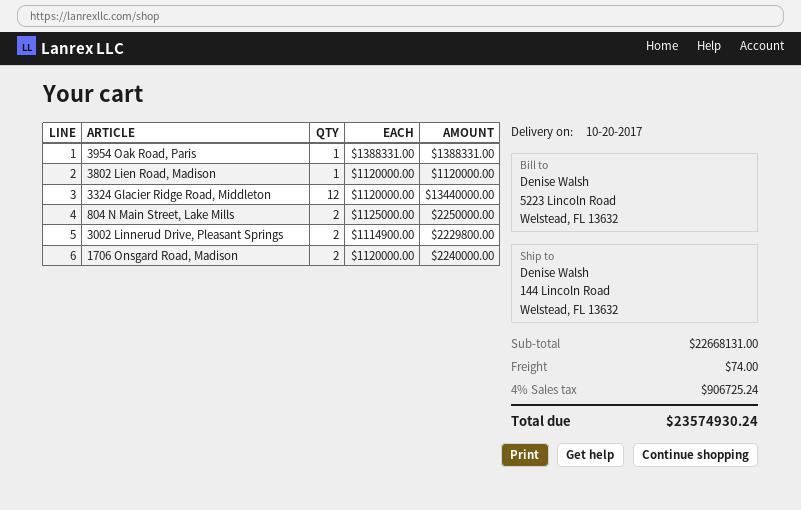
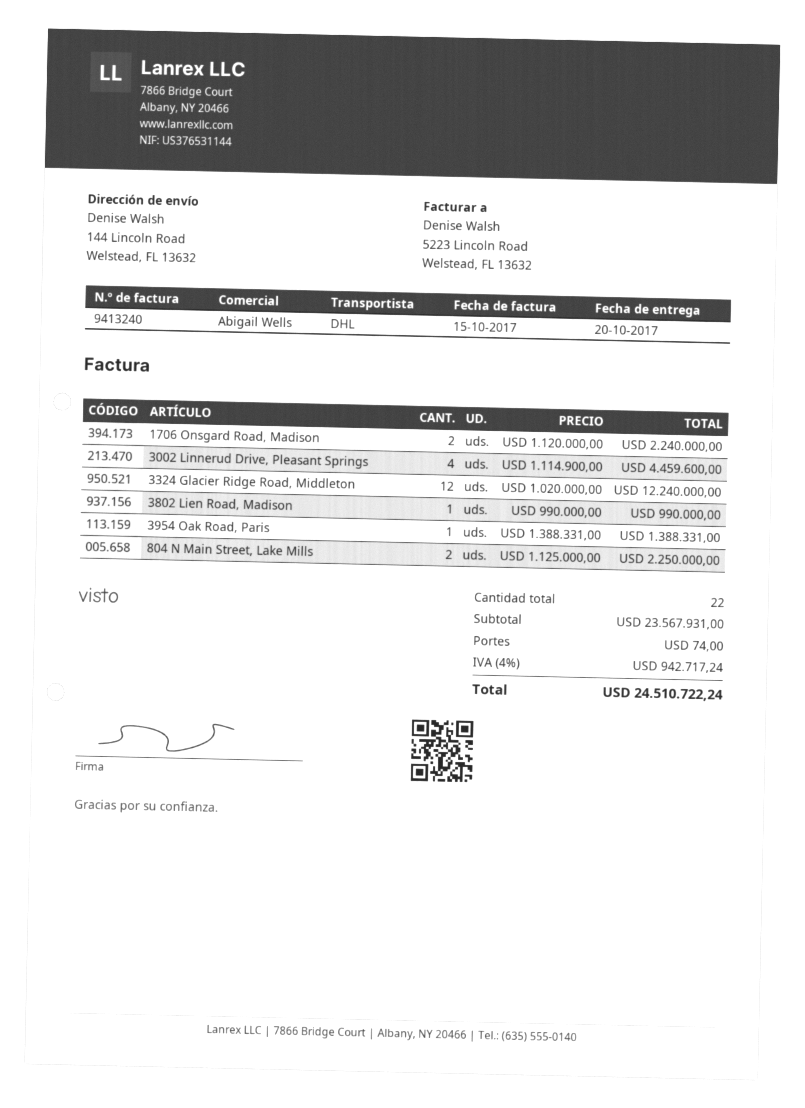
3802 Lien Road, Madison: 1 x 1120000.00 = 1120000.00 -> 1 x 990000.00 = 990000.00
3324 Glacier Ridge Road, Middleton: 12 x 1120000.00 = 13440000.00 -> 12 x 1020000.00 = 12240000.00
3002 Linnerud Drive, Pleasant Springs: 2 x 1114900.00 = 2229800.00 -> 4 x 1114900.00 = 4459600.00
subtotal: 22668131.00 -> 23567931.00
tax: 4% = 906725.24 -> 4% = 942717.24
total: 23574930.24 -> 24510722.24

